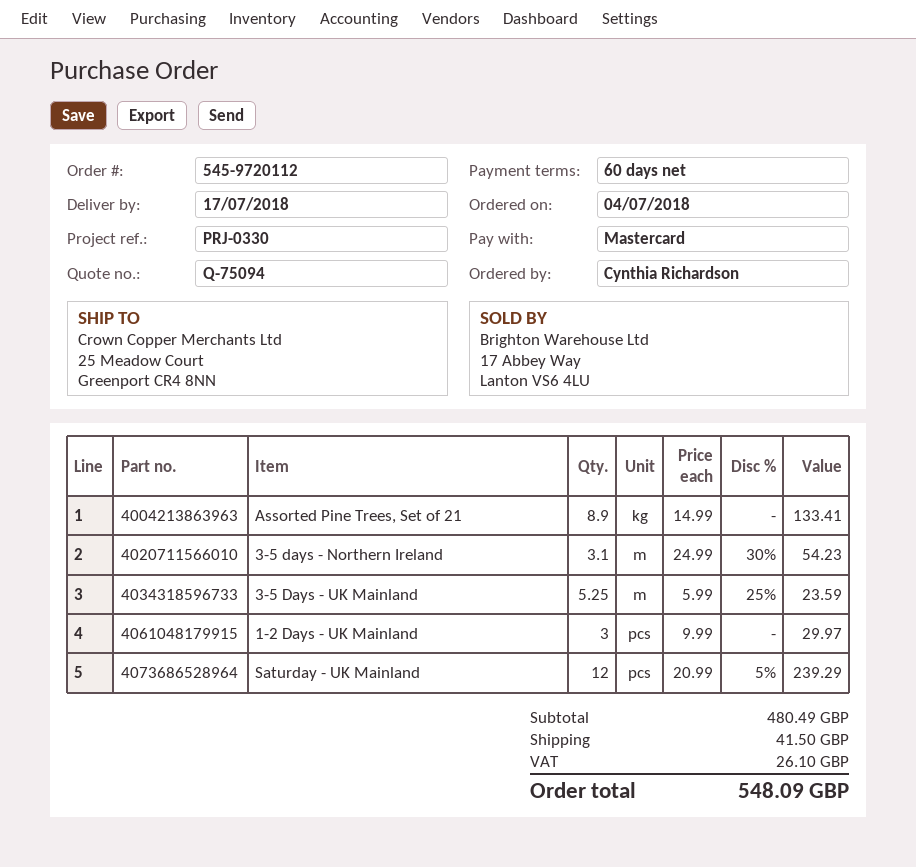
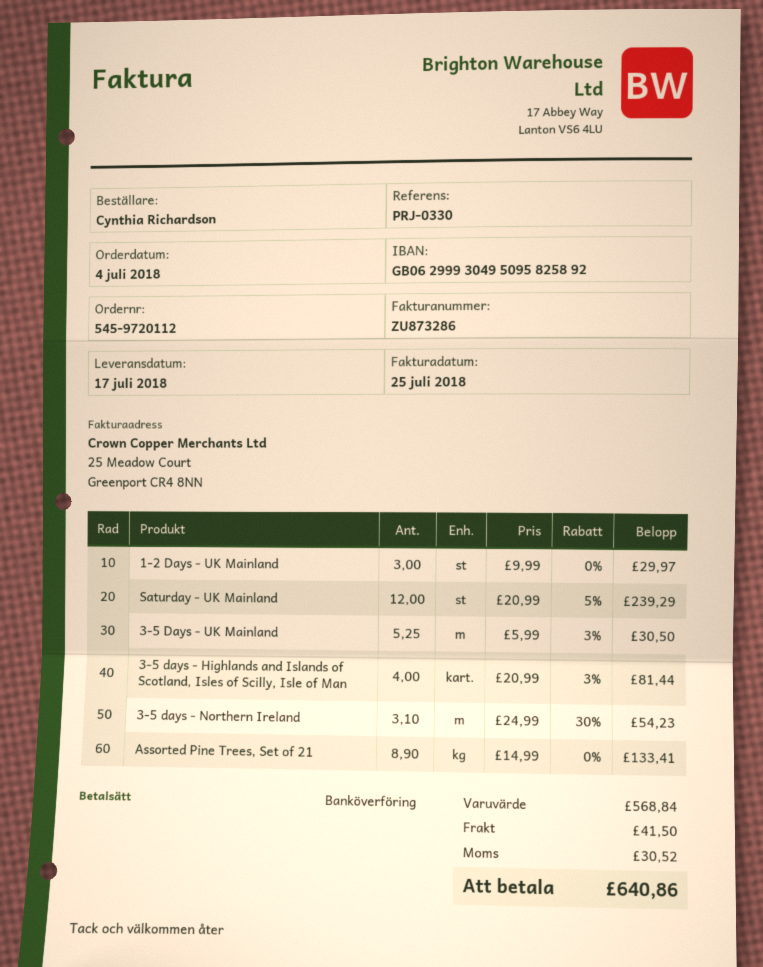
payment method: Mastercard -> bank transfer
3-5 Days - UK Mainland: 5.25 x 5.99 - 25% = 23.59 -> 5.25 x 5.99 - 3% = 30.50
3-5 days - Highlands and Islands of Scotland, Isles of Scilly, Isle of Man: none -> 4 x 20.99 - 3% = 81.44
subtotal: 480.49 -> 568.84
tax: 26.10 -> 30.52
total: 548.09 -> 640.86

